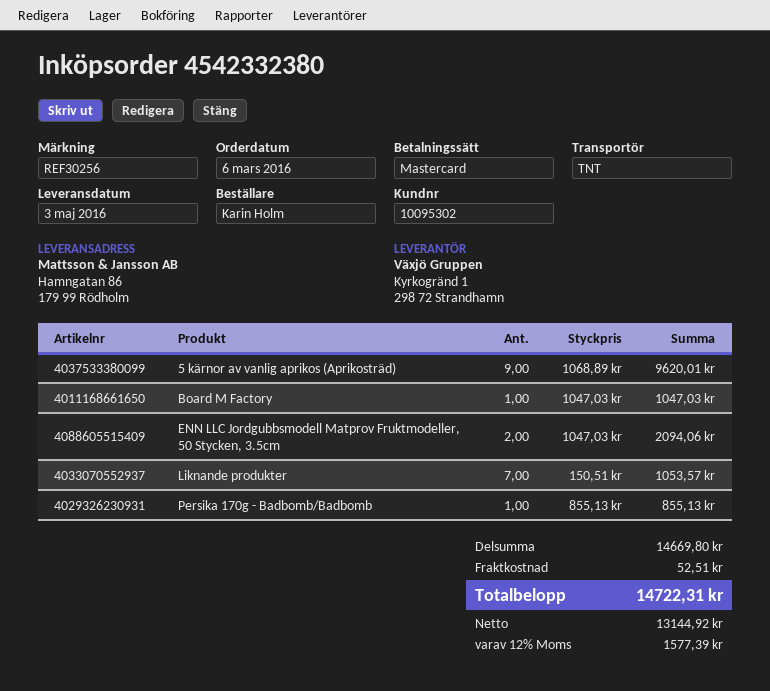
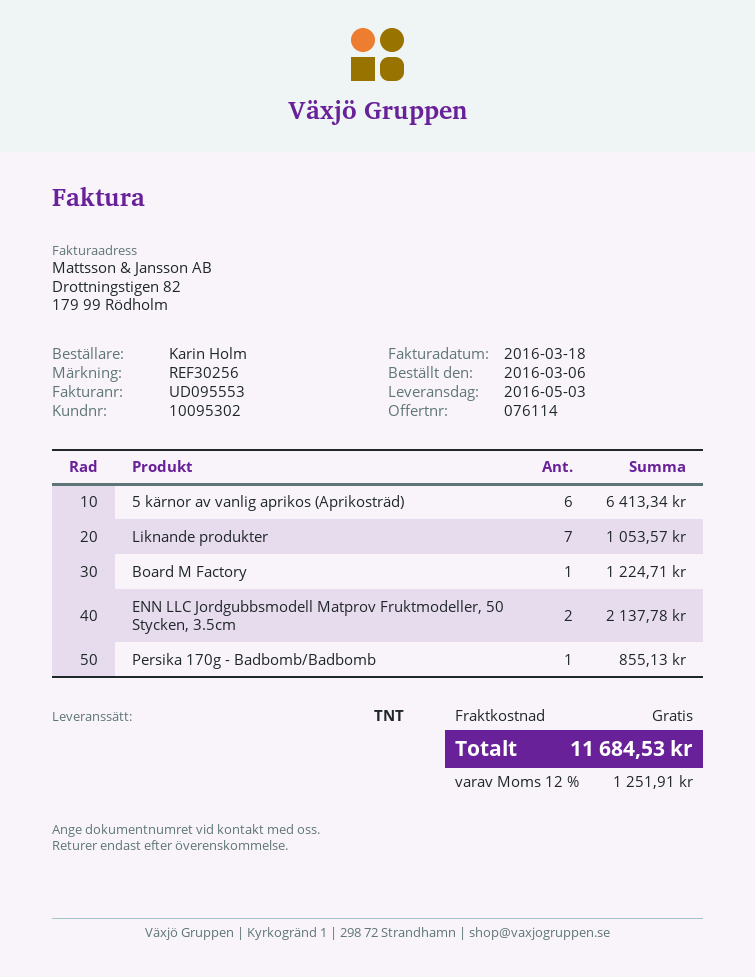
5 kärnor av vanlig aprikos (Aprikosträd): 9 for 9620.01 -> 6 for 6413.34
Board M Factory: 1 for 1047.03 -> 1 for 1224.71
ENN LLC Jordgubbsmodell Matprov Fruktmodeller, 50 Stycken, 3.5cm: 2 for 2094.06 -> 2 for 2137.78
shipping: 52.51 -> 0.00
tax: 12% = 1577.39 -> 12% = 1251.91
total: 14722.31 -> 11684.53

